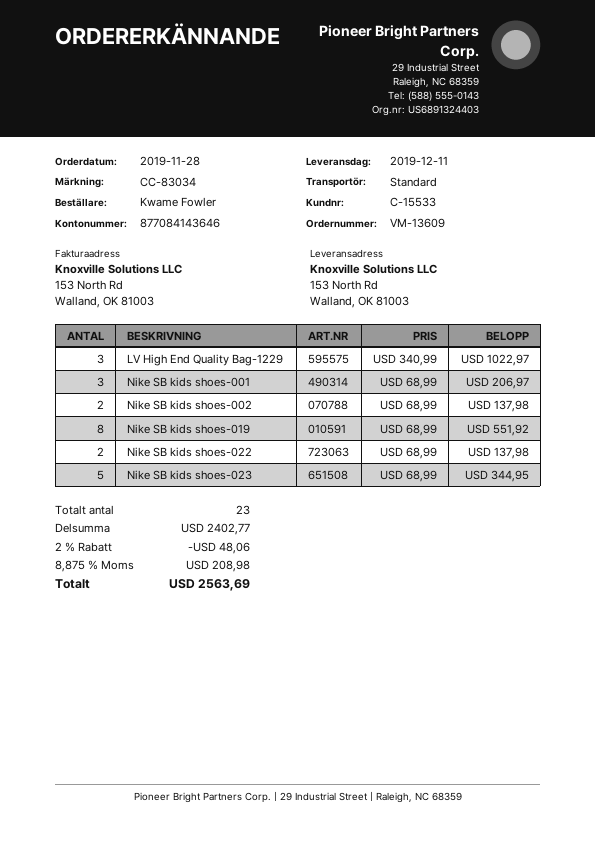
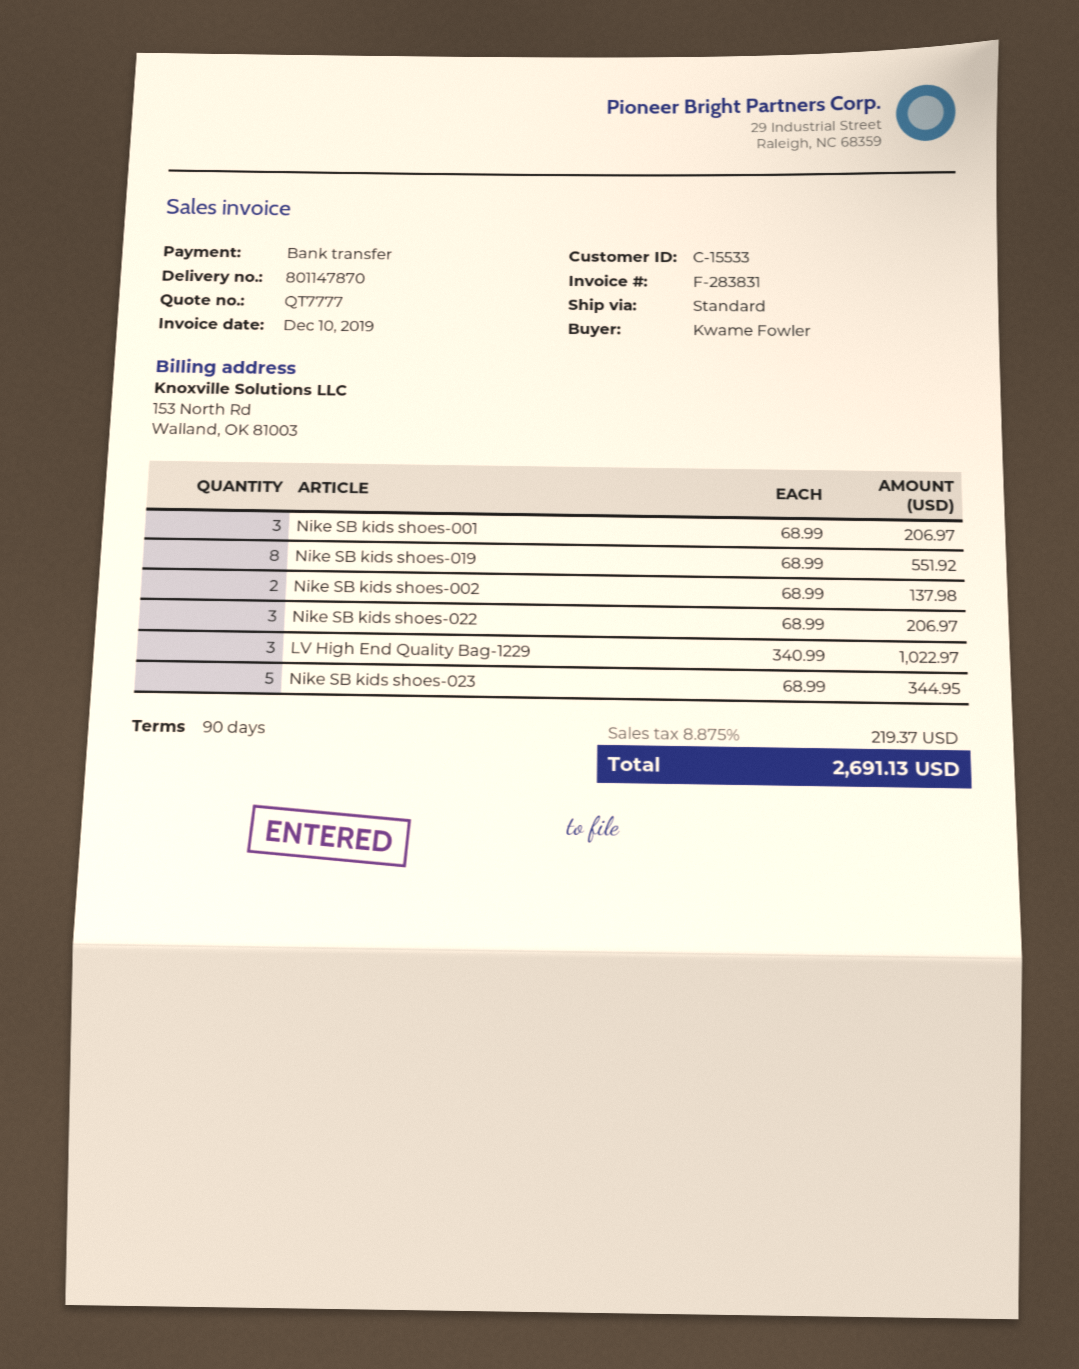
Nike SB kids shoes-022: 2 x 68.99 = 137.98 -> 3 x 68.99 = 206.97
discount: 2% = 48.06 -> none
tax: 8.875% = 208.98 -> 8.875% = 219.37
total: 2563.69 -> 2691.13

